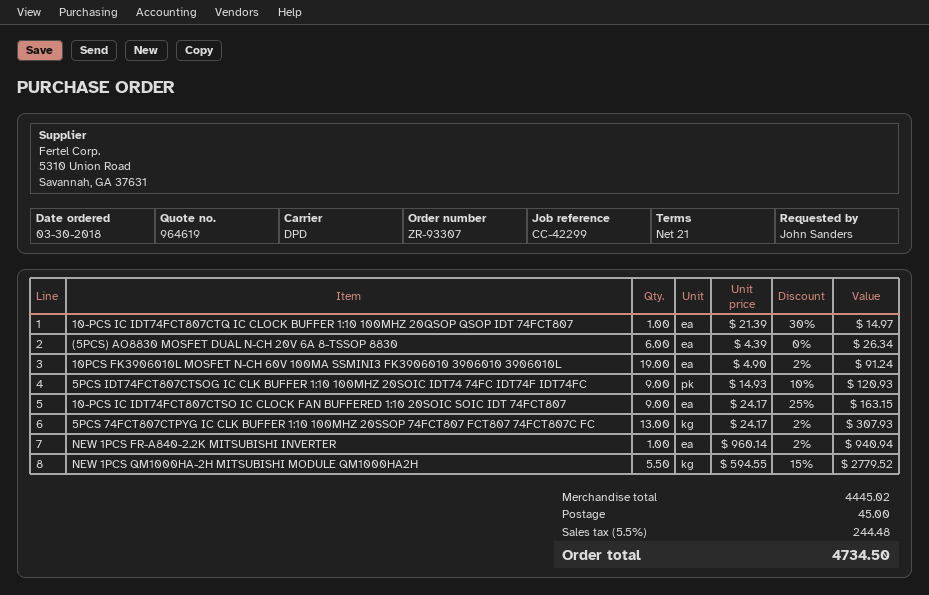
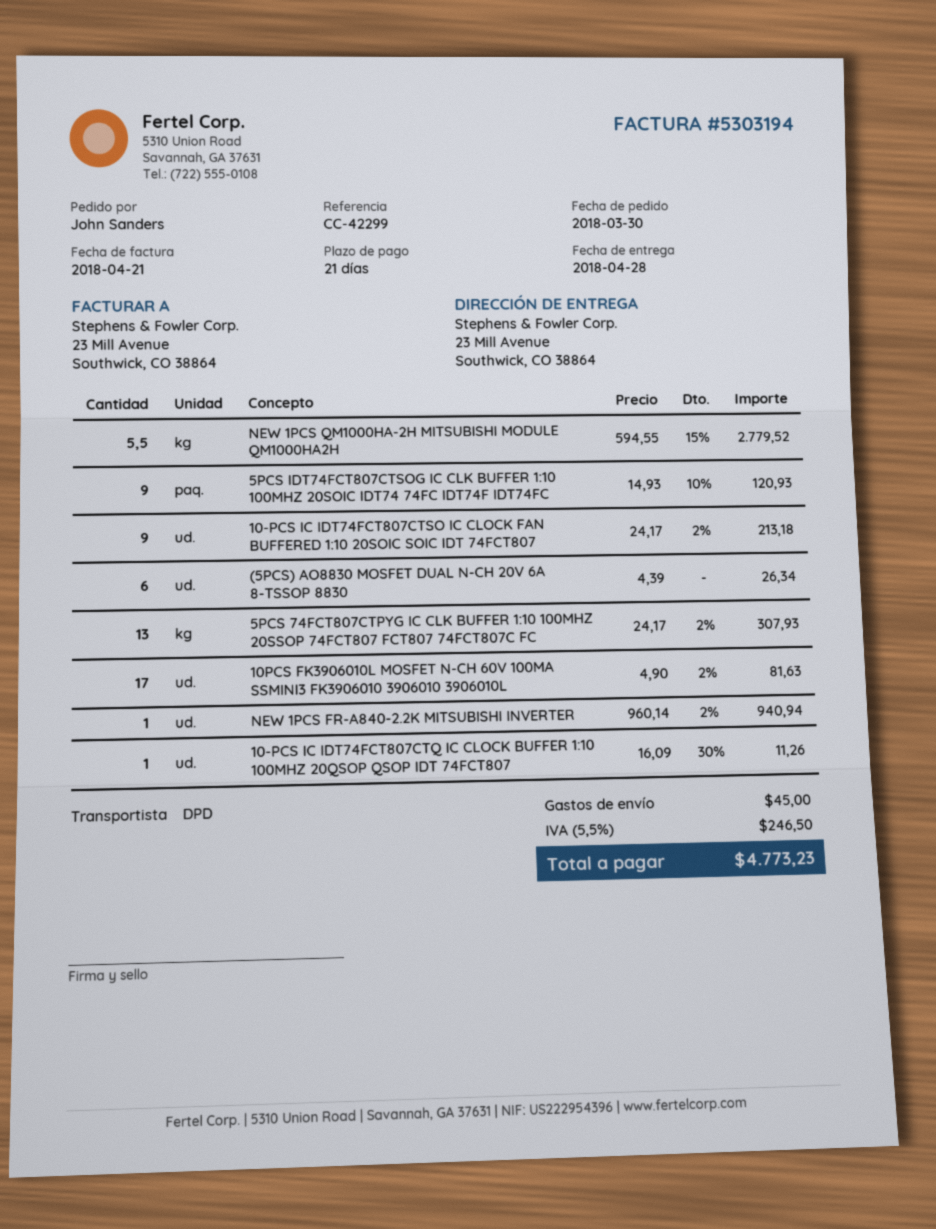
10-PCS IC IDT74FCT807CTQ IC CLOCK BUFFER 1:10 100MHZ 20QSOP QSOP IDT 74FCT807: 1 x 21.39 - 30% = 14.97 -> 1 x 16.09 - 30% = 11.26
10PCS FK3906010L MOSFET N-CH 60V 100MA SSMINI3 FK3906010 3906010 3906010L: 19 x 4.90 - 2% = 91.24 -> 17 x 4.90 - 2% = 81.63
10-PCS IC IDT74FCT807CTSO IC CLOCK FAN BUFFERED 1:10 20SOIC SOIC IDT 74FCT807: 9 x 24.17 - 25% = 163.15 -> 9 x 24.17 - 2% = 213.18
tax: 5.5% = 244.48 -> 5.5% = 246.50
total: 4734.50 -> 4773.23

